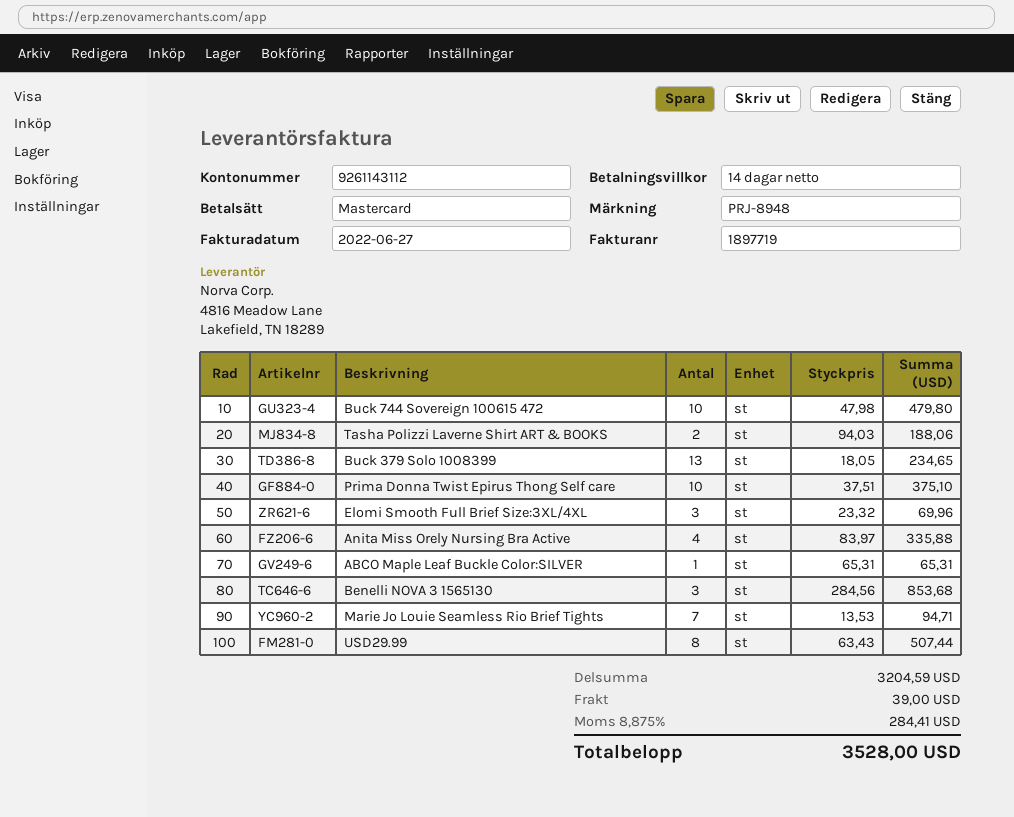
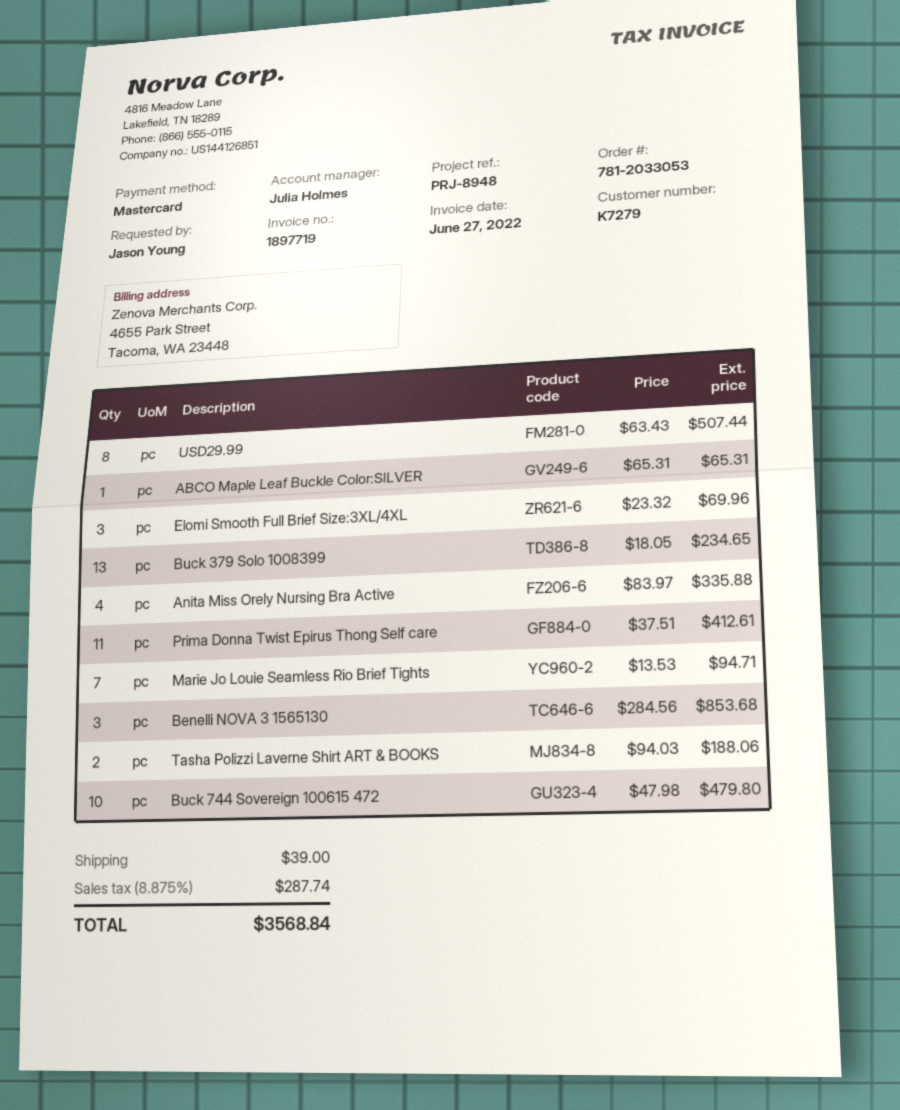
Prima Donna Twist Epirus Thong Self care: 10 x 37.51 = 375.10 -> 11 x 37.51 = 412.61
tax: 8.875% = 284.41 -> 8.875% = 287.74
total: 3528.00 -> 3568.84

